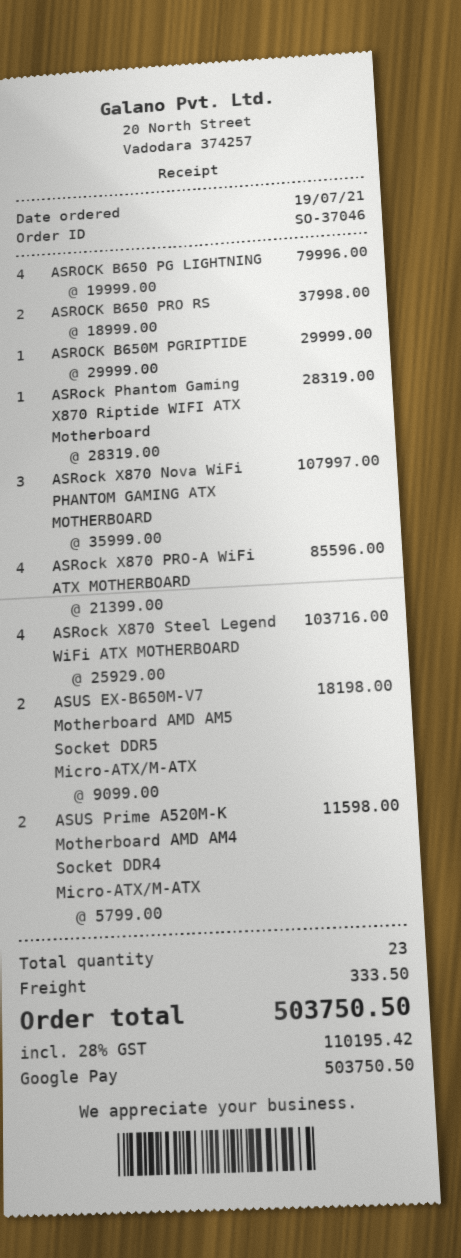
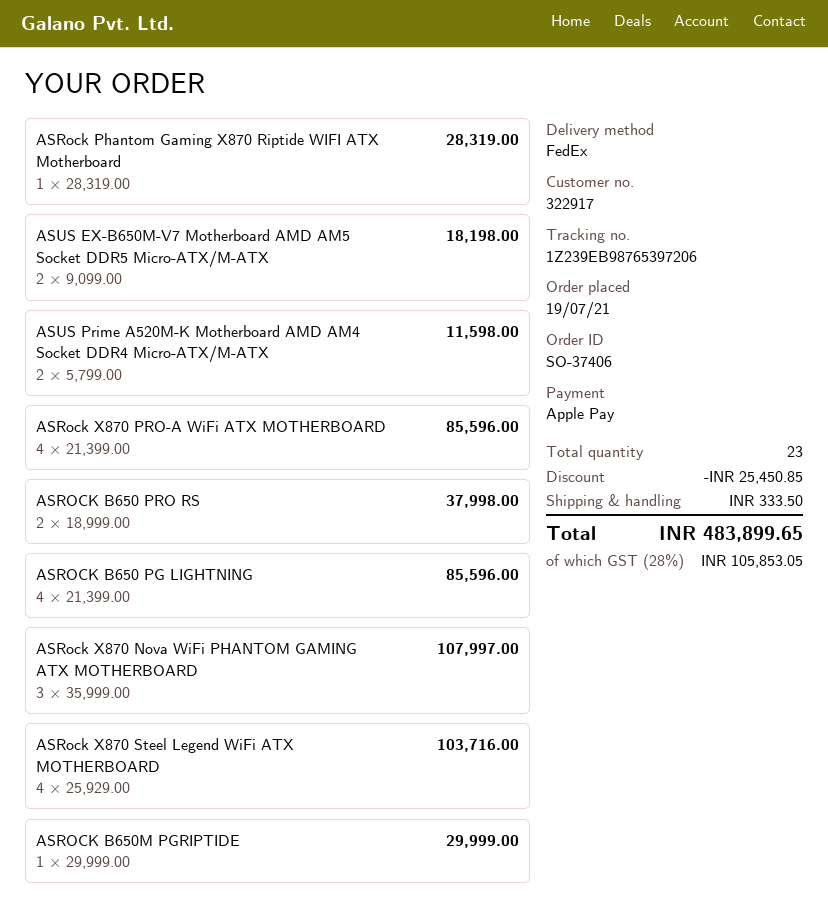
order number: SO-37046 -> SO-37406
payment method: Google Pay -> Apple Pay
ASROCK B650 PG LIGHTNING: 4 x 19999.00 = 79996.00 -> 4 x 21399.00 = 85596.00
discount: none -> 25450.85
tax: 28% = 110195.42 -> 28% = 105853.05
total: 503750.50 -> 483899.65

